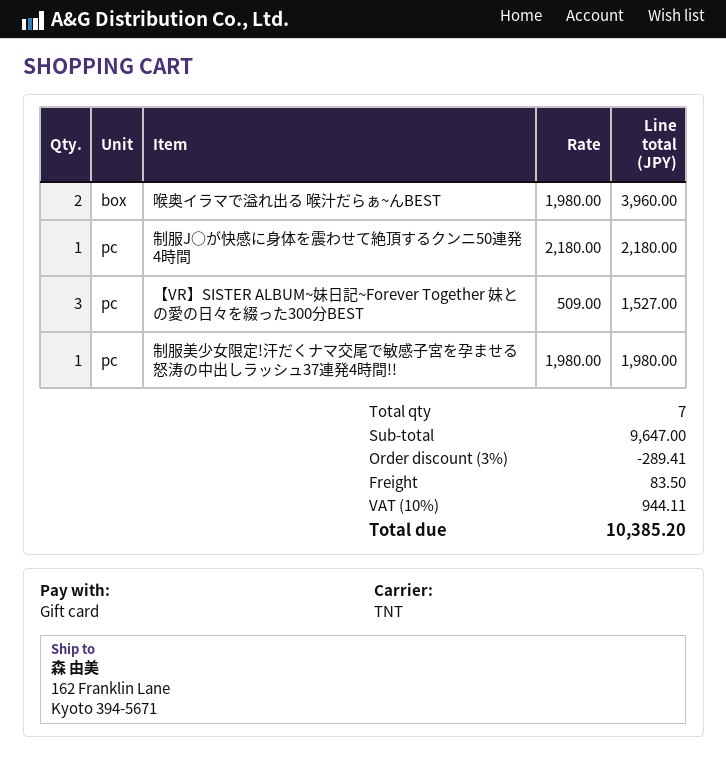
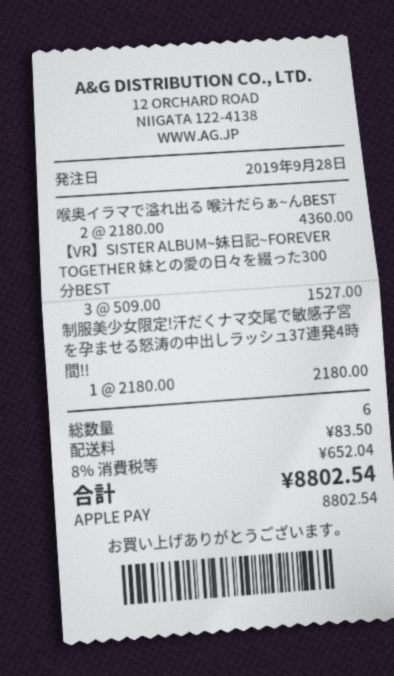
payment method: gift card -> Apple Pay
喉奥イラマで溢れ出る 喉汁だらぁ~んBEST: 2 x 1980.00 = 3960.00 -> 2 x 2180.00 = 4360.00
制服J○が快感に身体を震わせて絶頂するクンニ50連発 4時間: 1 x 2180.00 = 2180.00 -> none
制服美少女限定!汗だくナマ交尾で敏感子宮を孕ませる怒涛の中出しラッシュ37連発4時間!!: 1 x 1980.00 = 1980.00 -> 1 x 2180.00 = 2180.00
total quantity: 7 -> 6
discount: 3% = 289.41 -> none
tax: 10% = 944.11 -> 8% = 652.04
total: 10385.20 -> 8802.54

